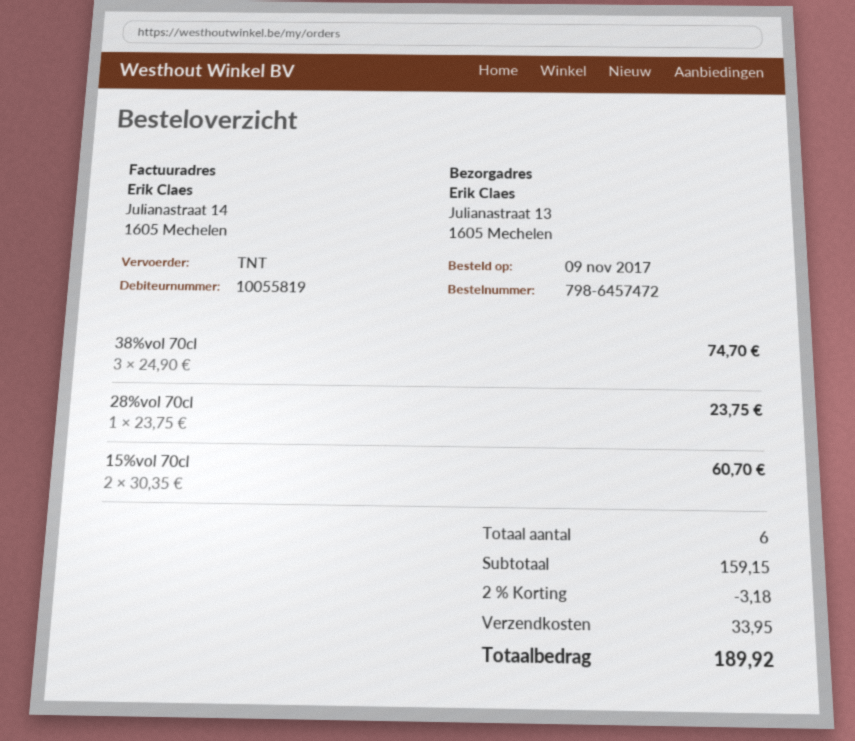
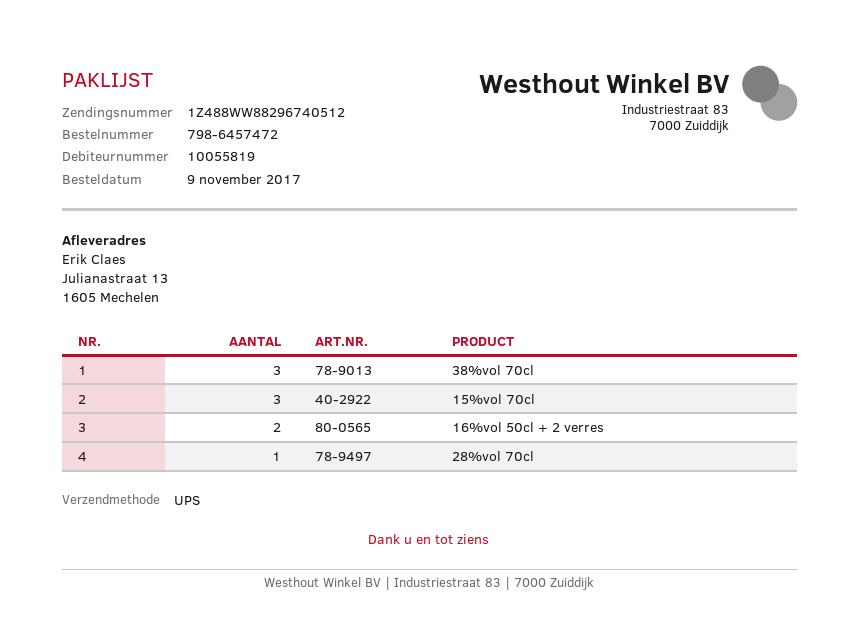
shipping method: TNT -> UPS
15%vol 70cl: 2 -> 3
16%vol 50cl + 2 verres: none -> 2

